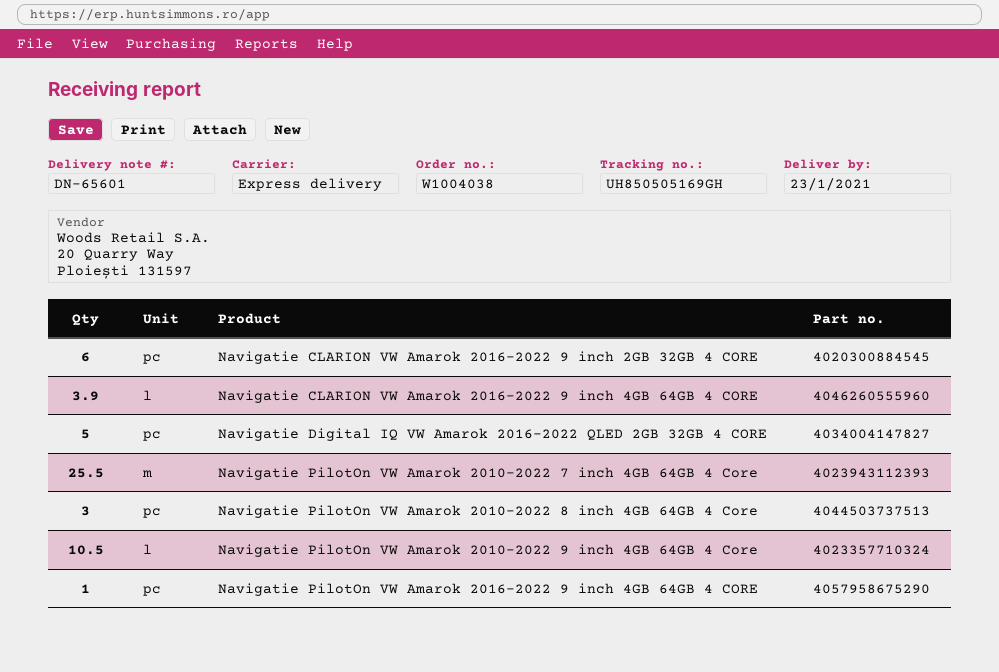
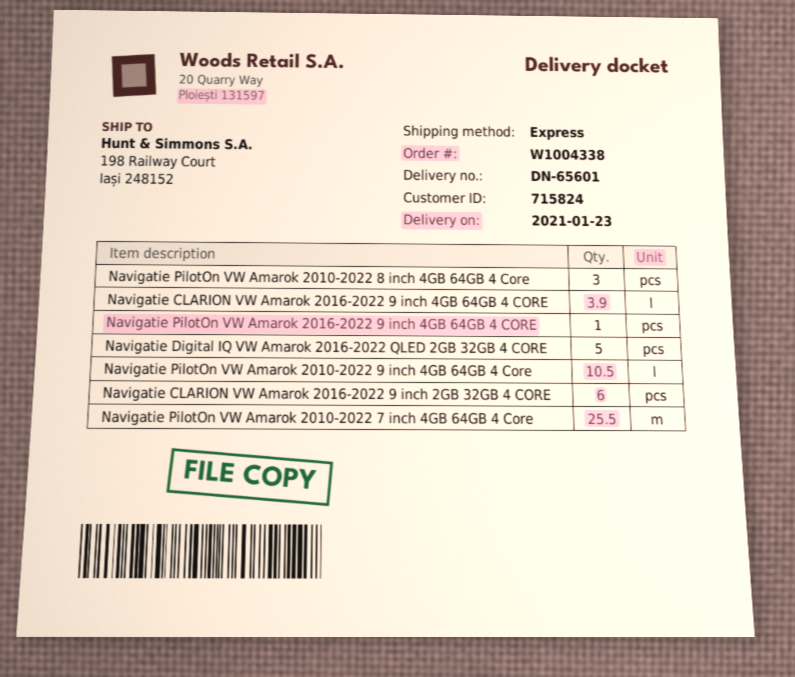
order number: W1004038 -> W1004338

